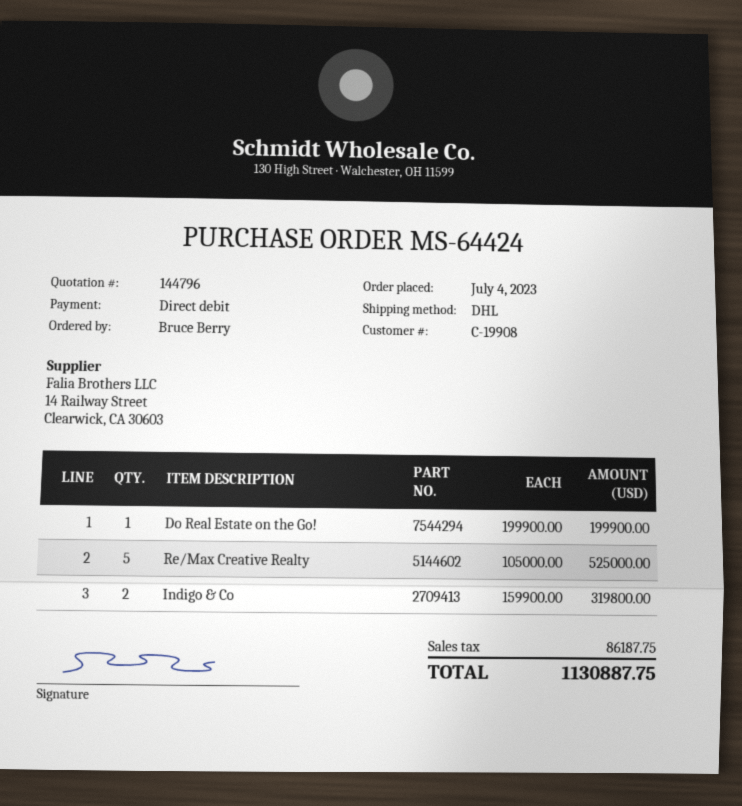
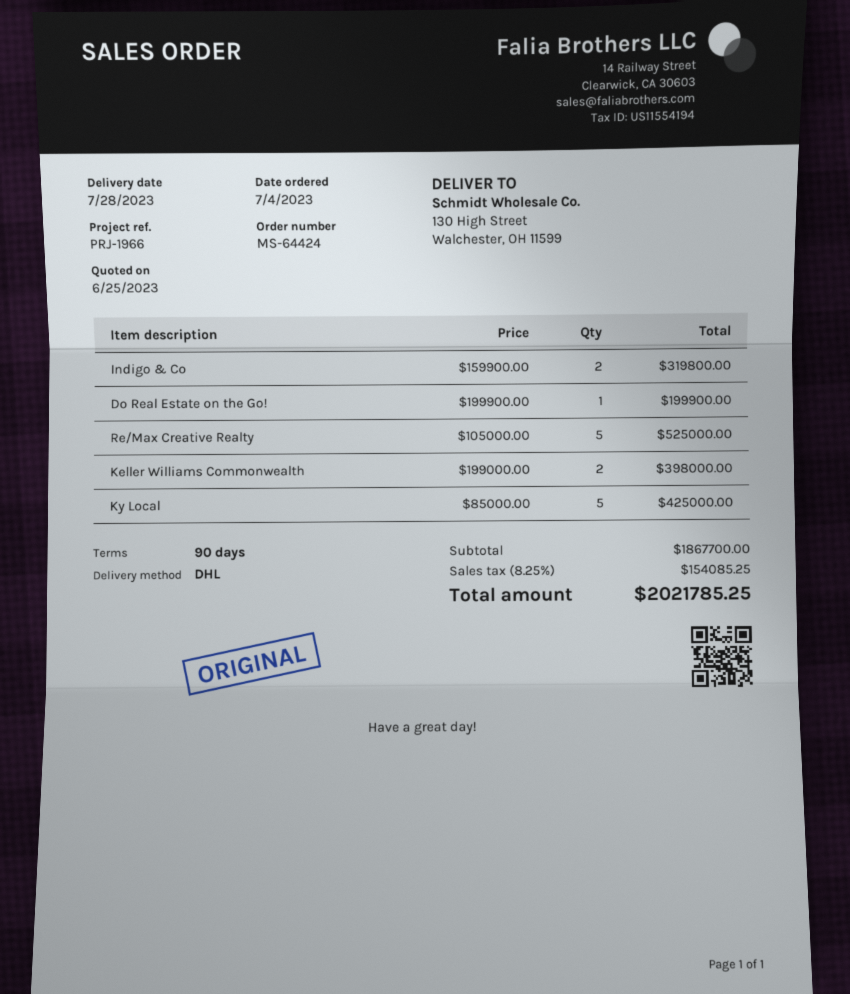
Keller Williams Commonwealth: none -> 2 x 199000.00 = 398000.00
Ky Local: none -> 5 x 85000.00 = 425000.00
tax: 86187.75 -> 154085.25
total: 1130887.75 -> 2021785.25

